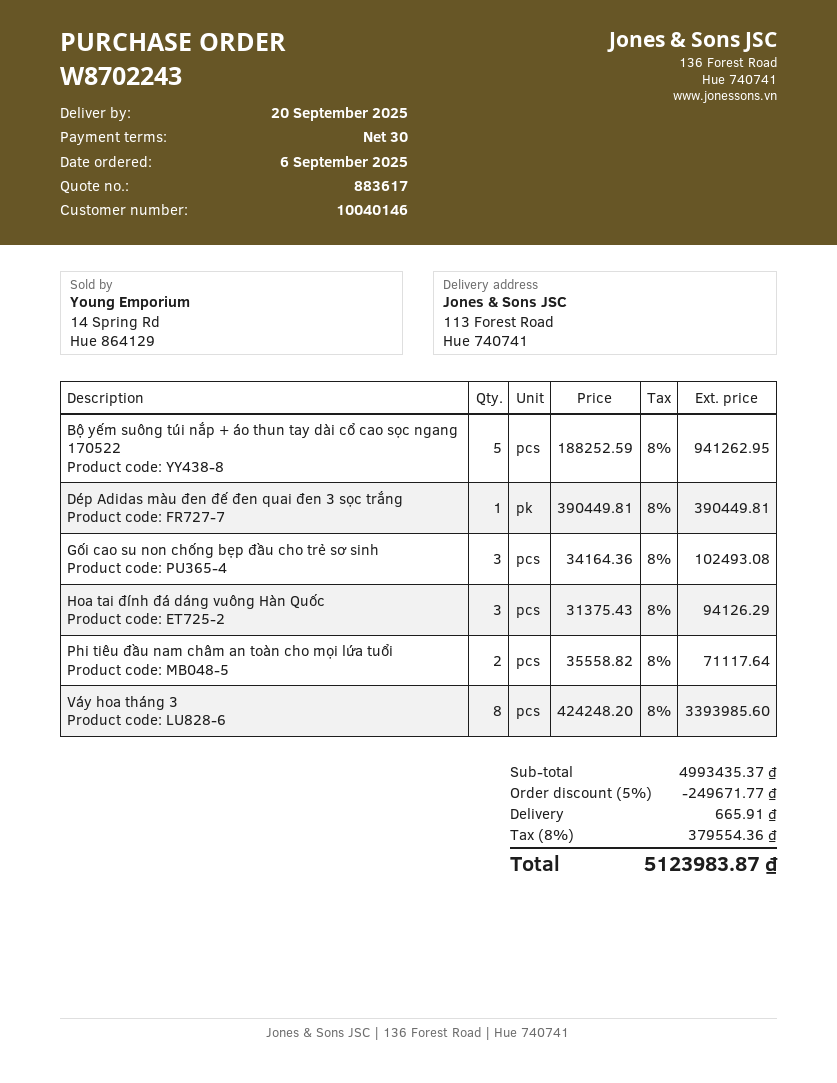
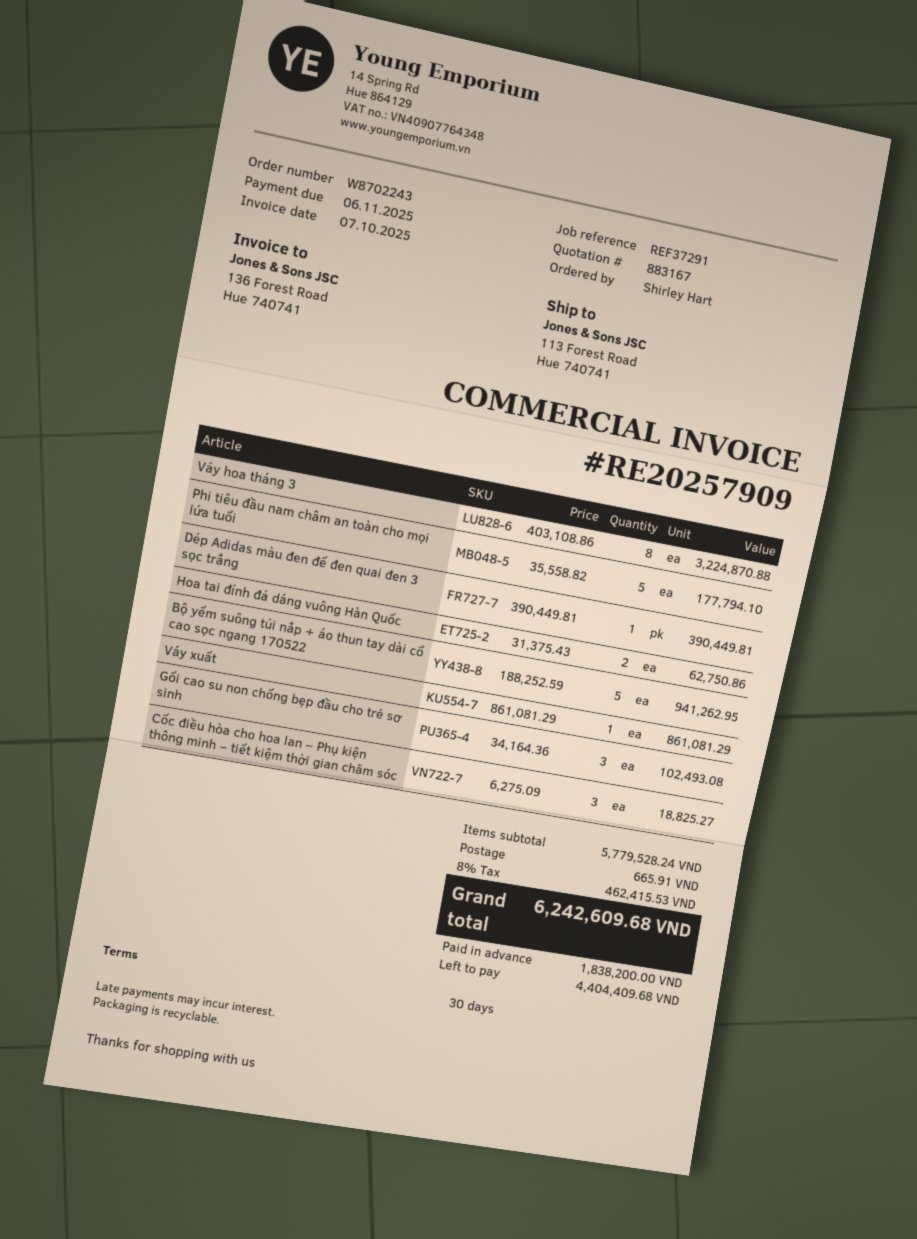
quote number: 883617 -> 883167
Hoa tai đính đá dáng vuông Hàn Quốc: 3 x 31375.43 = 94126.29 -> 2 x 31375.43 = 62750.86
Phi tiêu đầu nam châm an toàn cho mọi lứa tuổi: 2 x 35558.82 = 71117.64 -> 5 x 35558.82 = 177794.10
Váy hoa tháng 3: 8 x 424248.20 = 3393985.60 -> 8 x 403108.86 = 3224870.88
Váy xuất: none -> 1 x 861081.29 = 861081.29
Cốc điều hòa cho hoa lan – Phụ kiện thông minh – tiết kiệm thời gian chăm sóc: none -> 3 x 6275.09 = 18825.27
subtotal: 4993435.37 -> 5779528.24
discount: 5% = 249671.77 -> none
tax: 8% = 379554.36 -> 8% = 462415.53
total: 5123983.87 -> 6242609.68

